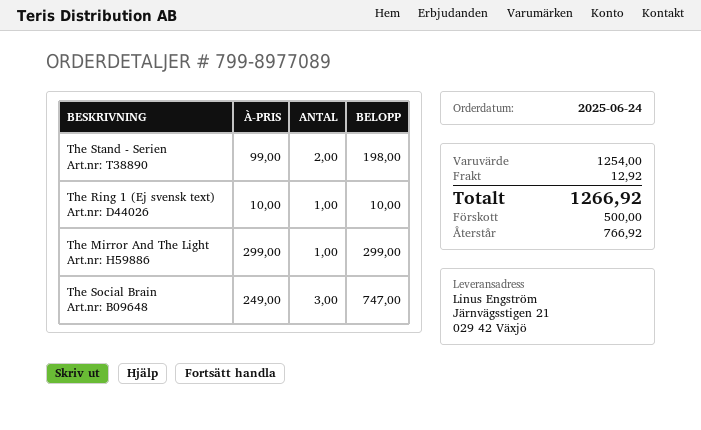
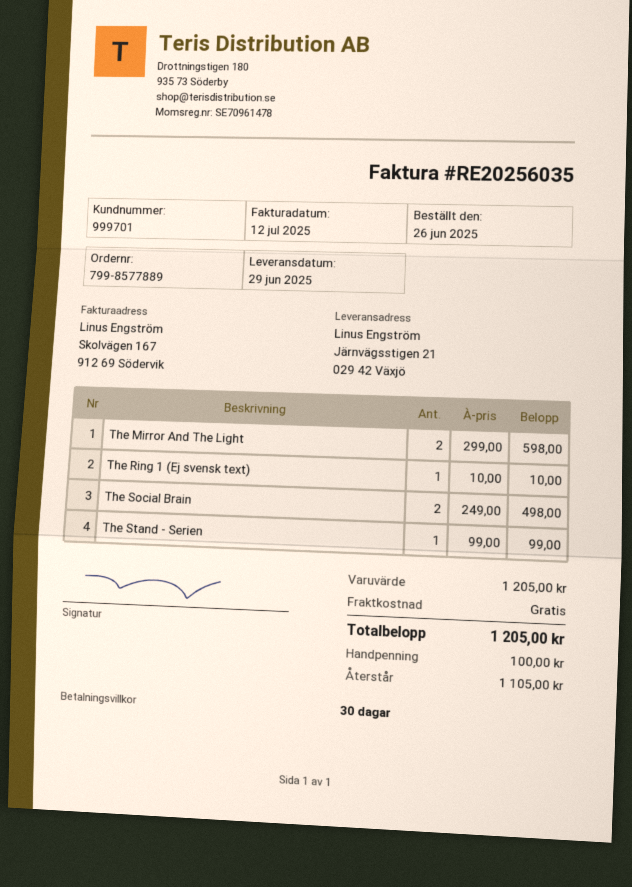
order number: 799-8977089 -> 799-8577889
order date: 2025-06-24 -> 2025-06-26
The Stand - Serien: 2 x 99.00 = 198.00 -> 1 x 99.00 = 99.00
The Mirror And The Light: 1 x 299.00 = 299.00 -> 2 x 299.00 = 598.00
The Social Brain: 3 x 249.00 = 747.00 -> 2 x 249.00 = 498.00
subtotal: 1254.00 -> 1205.00
shipping: 12.92 -> 0.00
total: 1266.92 -> 1205.00
deposit: 500.00 -> 100.00
balance: 766.92 -> 1105.00

